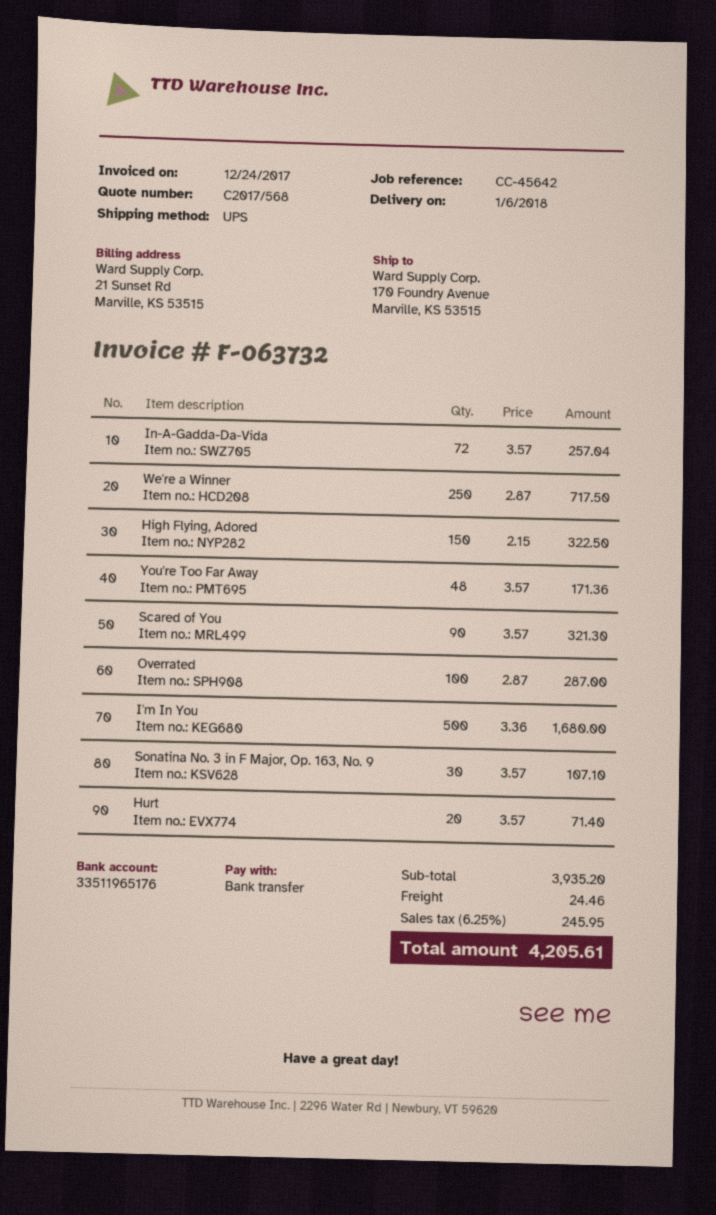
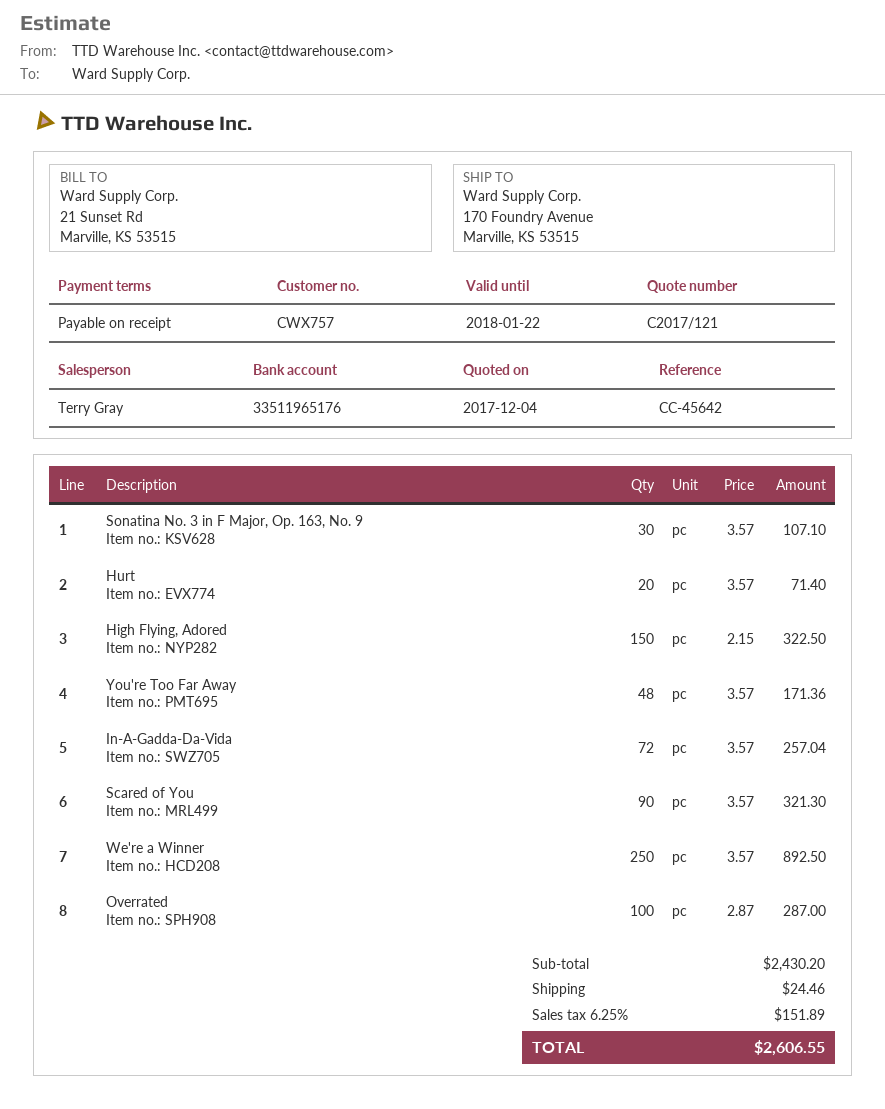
quote number: C2017/568 -> C2017/121
We're a Winner: 250 x 2.87 = 717.50 -> 250 x 3.57 = 892.50
I'm In You: 500 x 3.36 = 1680.00 -> none
subtotal: 3935.20 -> 2430.20
tax: 6.25% = 245.95 -> 6.25% = 151.89
total: 4205.61 -> 2606.55

